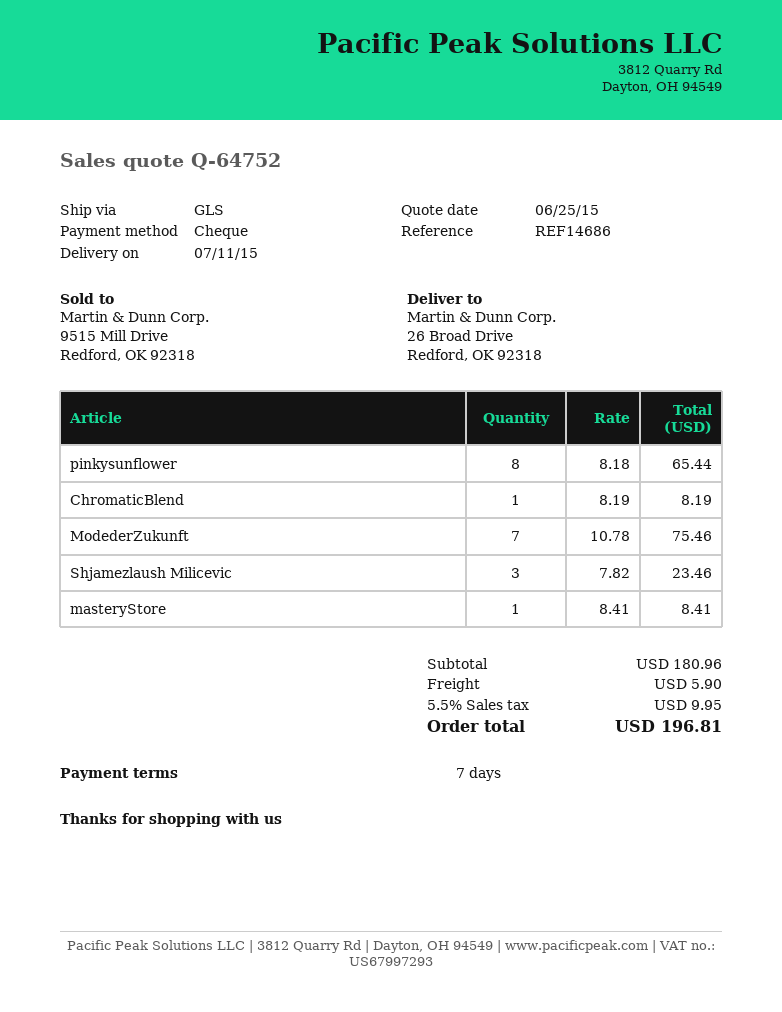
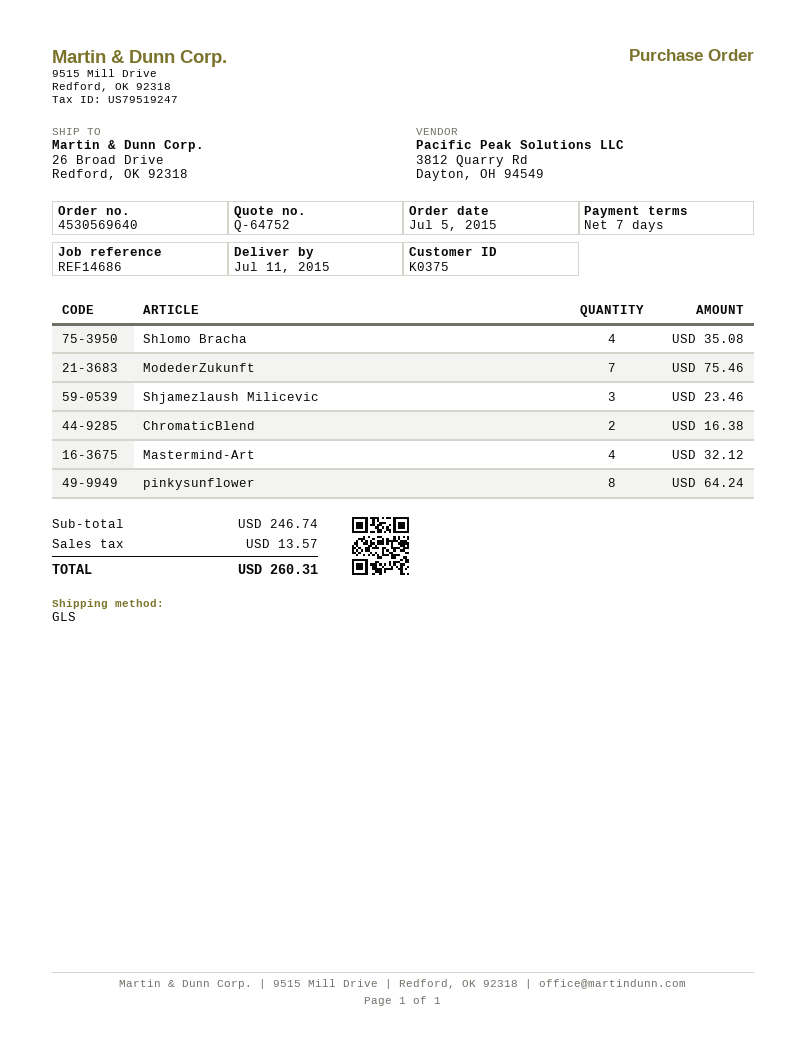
pinkysunflower: 8 for 65.44 -> 8 for 64.24
ChromaticBlend: 1 for 8.19 -> 2 for 16.38
masteryStore: 1 for 8.41 -> none
Shlomo Bracha: none -> 4 for 35.08
Mastermind-Art: none -> 4 for 32.12
subtotal: 180.96 -> 246.74
shipping: 5.90 -> none
tax: 9.95 -> 13.57
total: 196.81 -> 260.31

